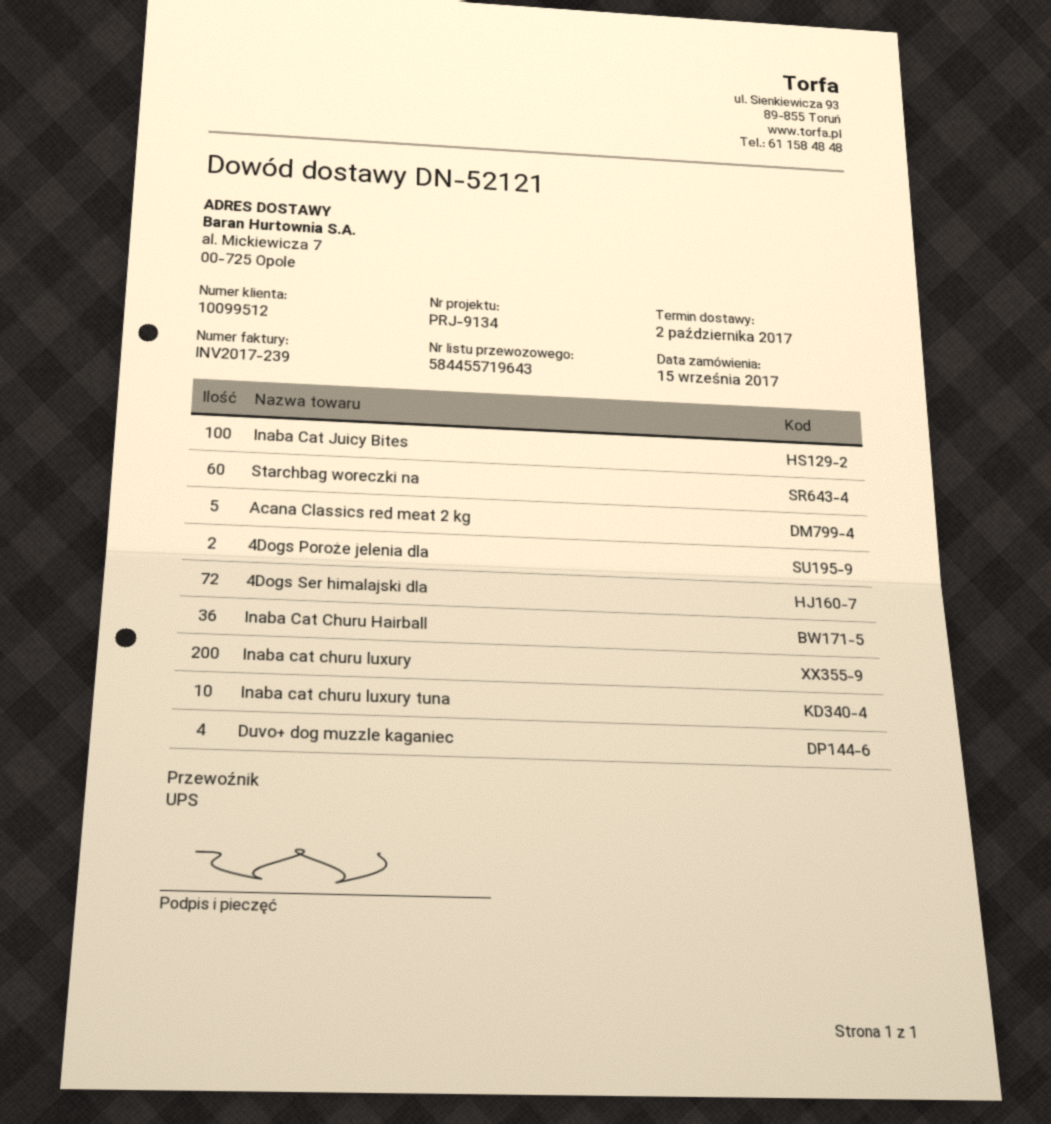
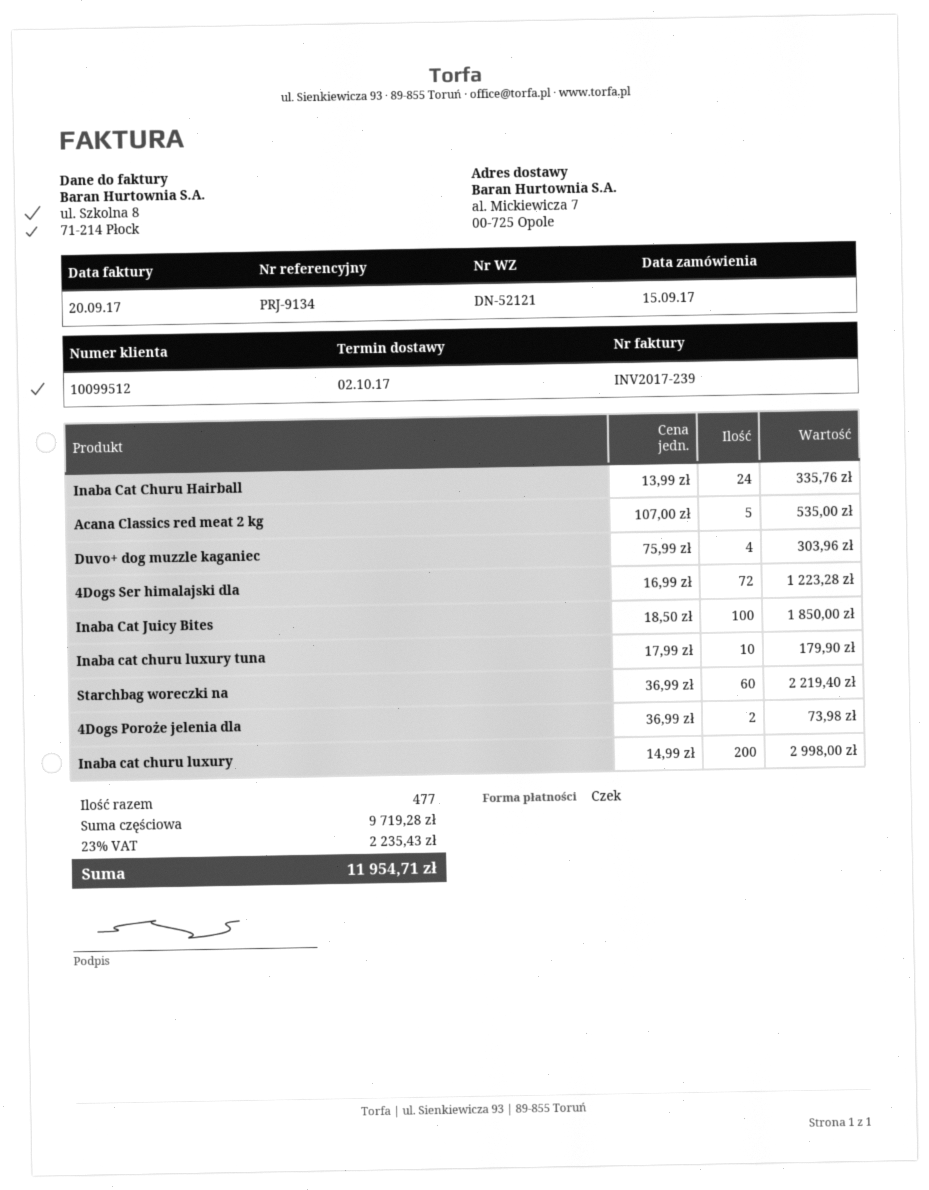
Inaba Cat Churu Hairball: 36 -> 24

